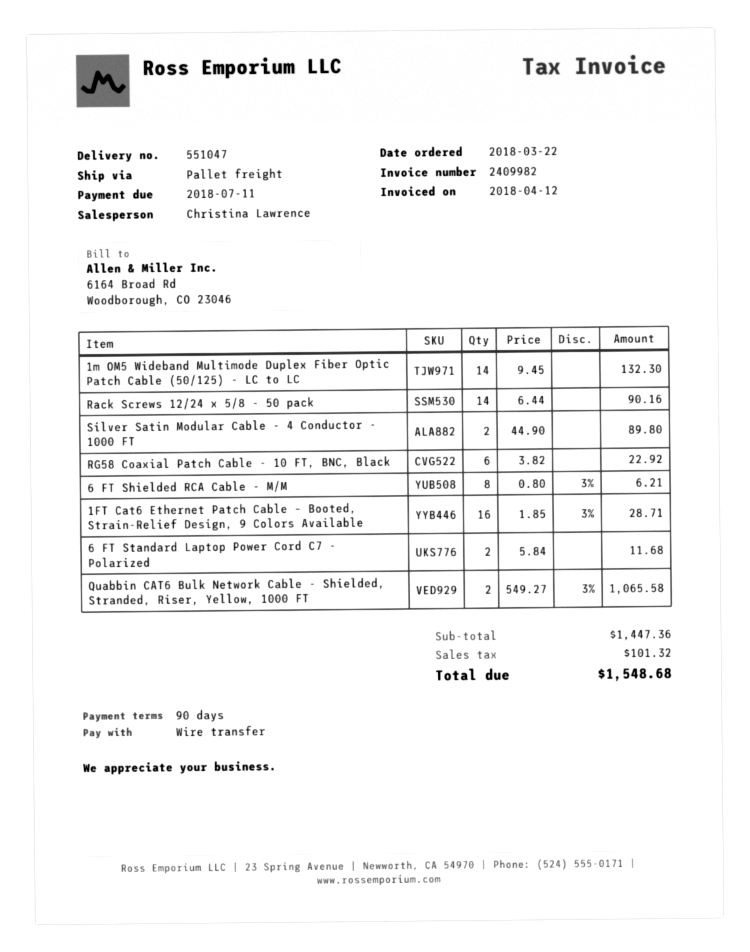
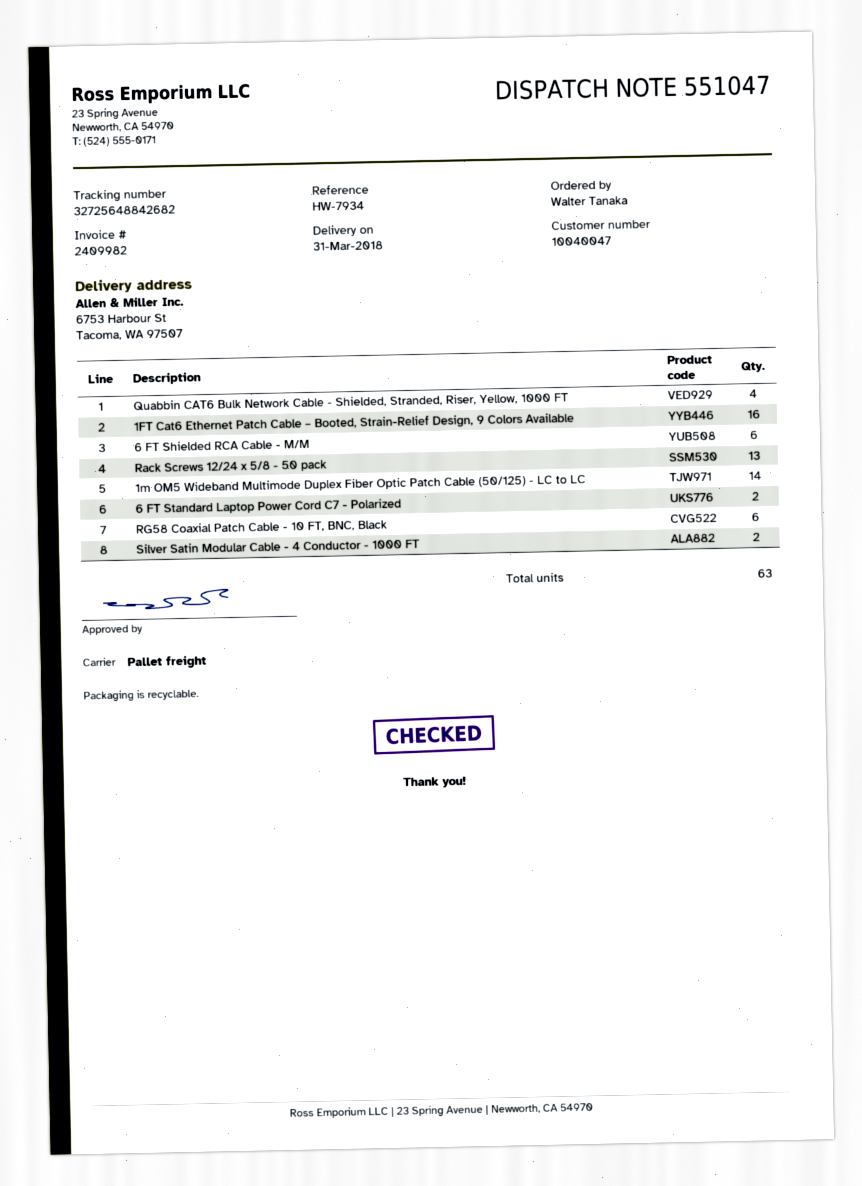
Rack Screws 12/24 x 5/8 - 50 pack: 14 -> 13
6 FT Shielded RCA Cable - M/M: 8 -> 6
Quabbin CAT6 Bulk Network Cable - Shielded, Stranded, Riser, Yellow, 1000 FT: 2 -> 4

